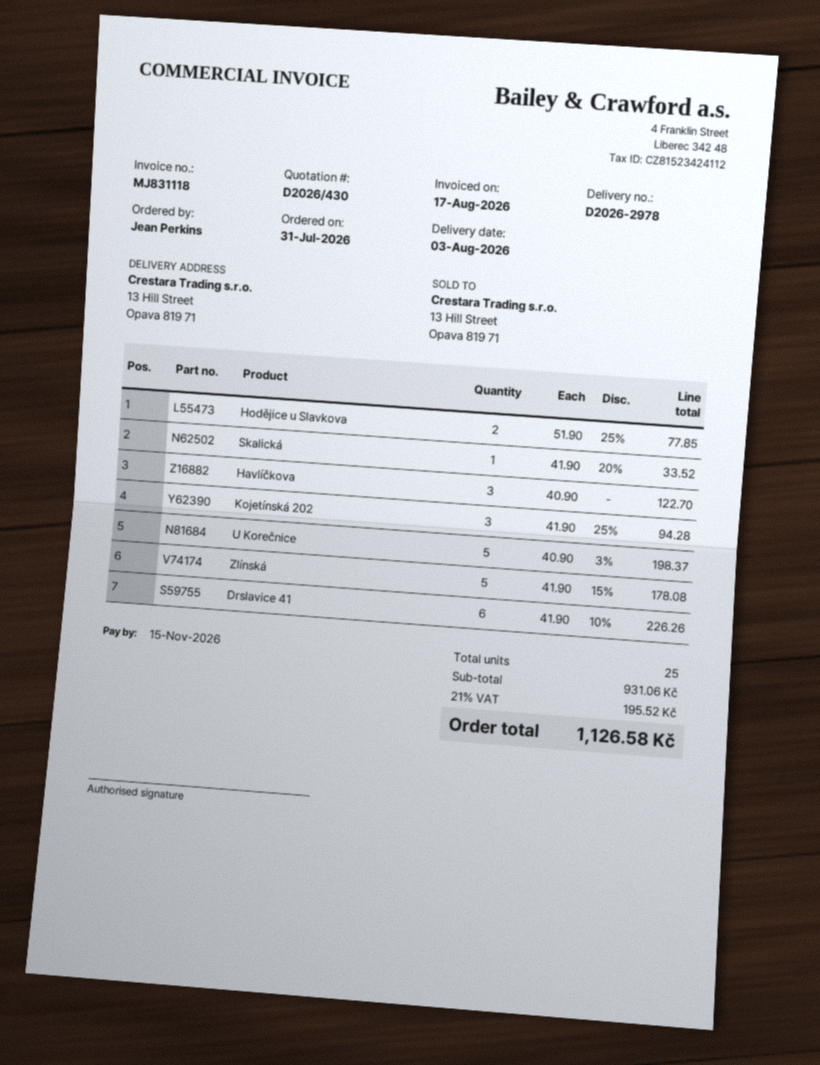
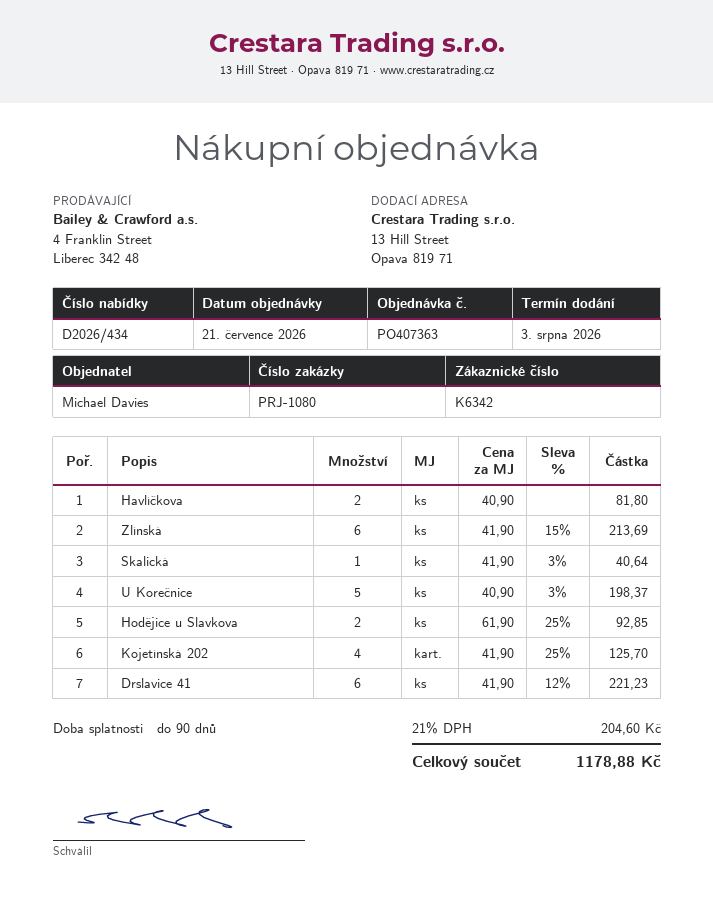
quote number: D2026/430 -> D2026/434
order date: 2026-07-31 -> 2026-07-21
ordered by: Jean Perkins -> Michael Davies
Hodějice u Slavkova: 2 x 51.90 - 25% = 77.85 -> 2 x 61.90 - 25% = 92.85
Skalická: 1 x 41.90 - 20% = 33.52 -> 1 x 41.90 - 3% = 40.64
Havlíčkova: 3 x 40.90 = 122.70 -> 2 x 40.90 = 81.80
Kojetínská 202: 3 x 41.90 - 25% = 94.28 -> 4 x 41.90 - 25% = 125.70
Zlínská: 5 x 41.90 - 15% = 178.08 -> 6 x 41.90 - 15% = 213.69
Drslavice 41: 6 x 41.90 - 10% = 226.26 -> 6 x 41.90 - 12% = 221.23
tax: 21% = 195.52 -> 21% = 204.60
total: 1126.58 -> 1178.88

